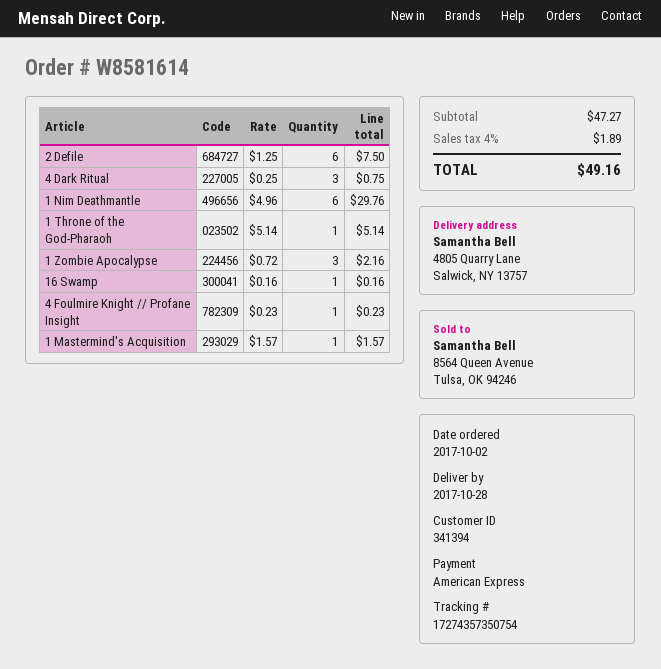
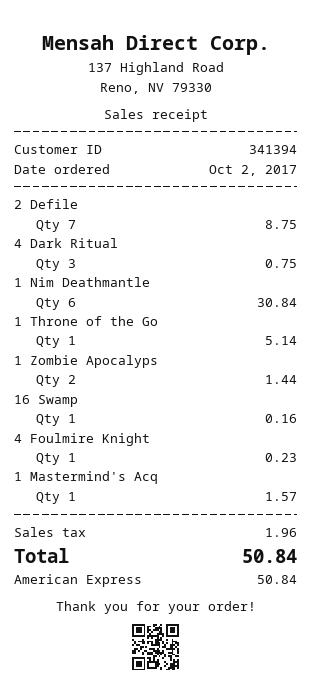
2 Defile: 6 for 7.50 -> 7 for 8.75
1 Nim Deathmantle: 6 for 29.76 -> 6 for 30.84
1 Zombie Apocalypse: 3 for 2.16 -> 2 for 1.44
tax: 1.89 -> 1.96
total: 49.16 -> 50.84

